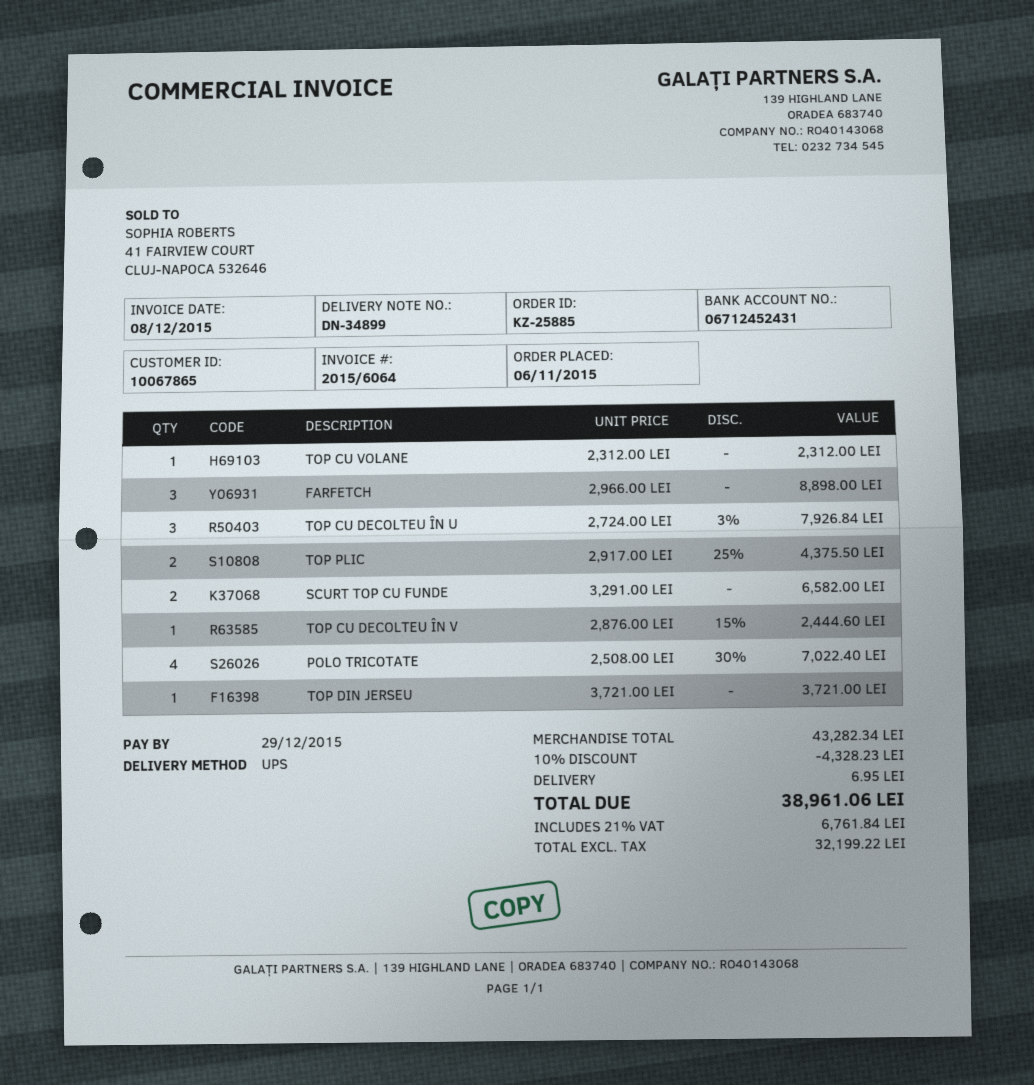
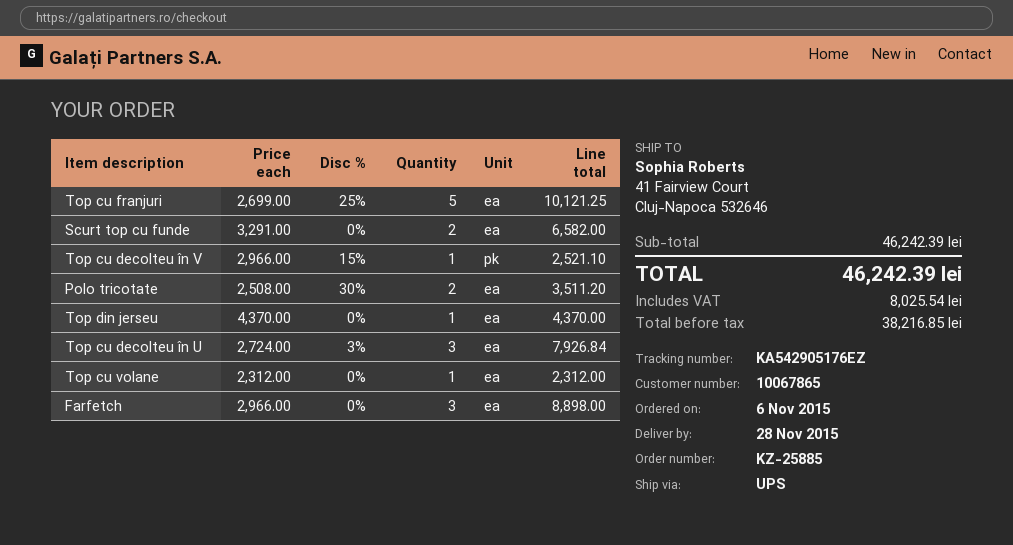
TOP PLIC: 2 x 2917.00 - 25% = 4375.50 -> none
TOP CU DECOLTEU ÎN V: 1 x 2876.00 - 15% = 2444.60 -> 1 x 2966.00 - 15% = 2521.10
POLO TRICOTATE: 4 x 2508.00 - 30% = 7022.40 -> 2 x 2508.00 - 30% = 3511.20
TOP DIN JERSEU: 1 x 3721.00 = 3721.00 -> 1 x 4370.00 = 4370.00
Top cu franjuri: none -> 5 x 2699.00 - 25% = 10121.25
subtotal: 43282.34 -> 46242.39
discount: 10% = 4328.23 -> none
shipping: 6.95 -> none
net: 32199.22 -> 38216.85
tax: 6761.84 -> 8025.54
total: 38961.06 -> 46242.39

